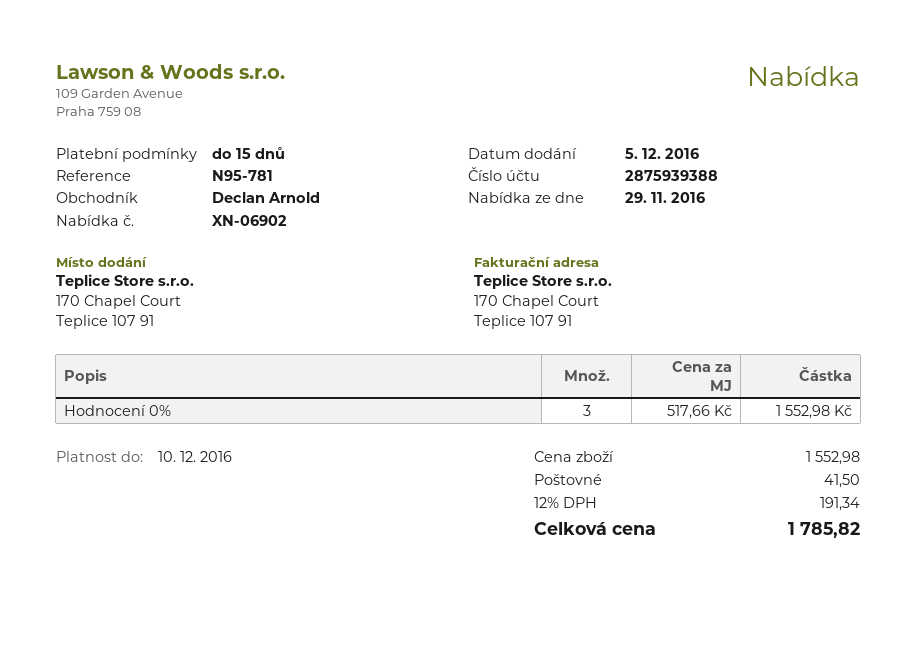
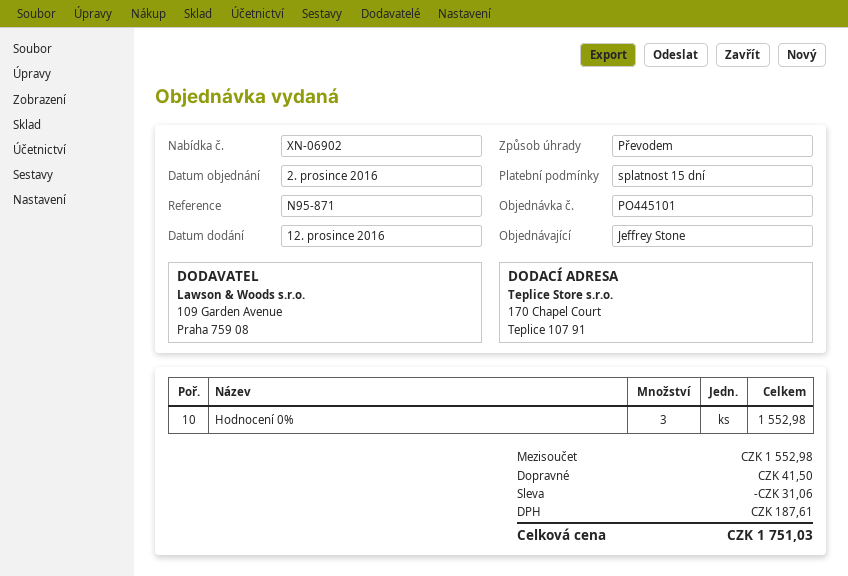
delivery date: 2016-12-05 -> 2016-12-12
reference: N95-781 -> N95-871
discount: none -> 31.06
tax: 191.34 -> 187.61
total: 1785.82 -> 1751.03

